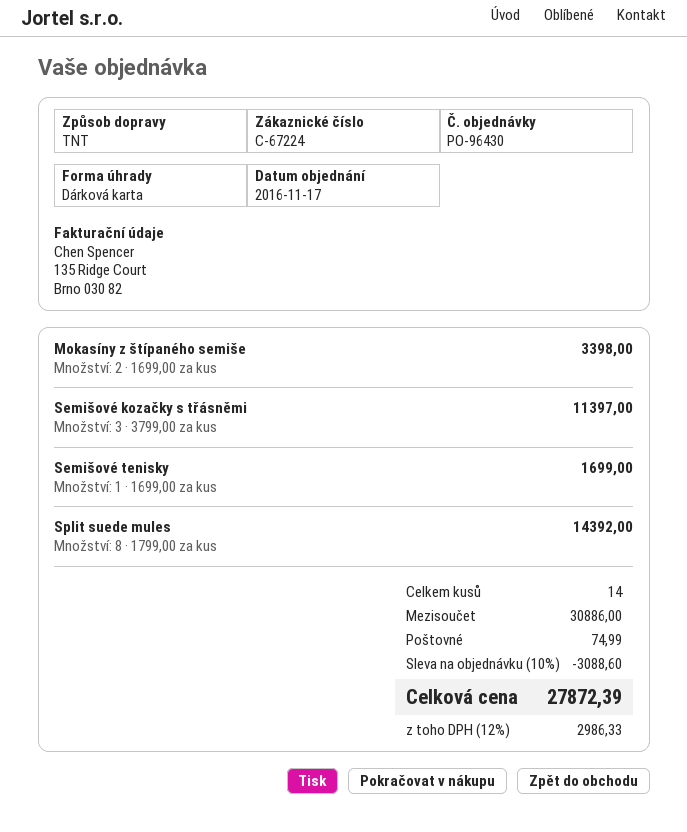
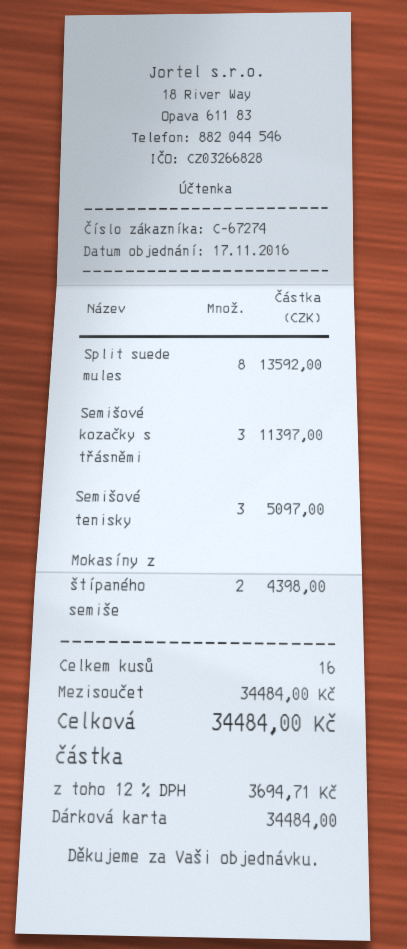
customer number: C-67224 -> C-67274
Mokasíny z štípaného semiše: 2 for 3398.00 -> 2 for 4398.00
Semišové tenisky: 1 for 1699.00 -> 3 for 5097.00
Split suede mules: 8 for 14392.00 -> 8 for 13592.00
total quantity: 14 -> 16
subtotal: 30886.00 -> 34484.00
discount: 10% = 3088.60 -> none
shipping: 74.99 -> none
tax: 12% = 2986.33 -> 12% = 3694.71
total: 27872.39 -> 34484.00

